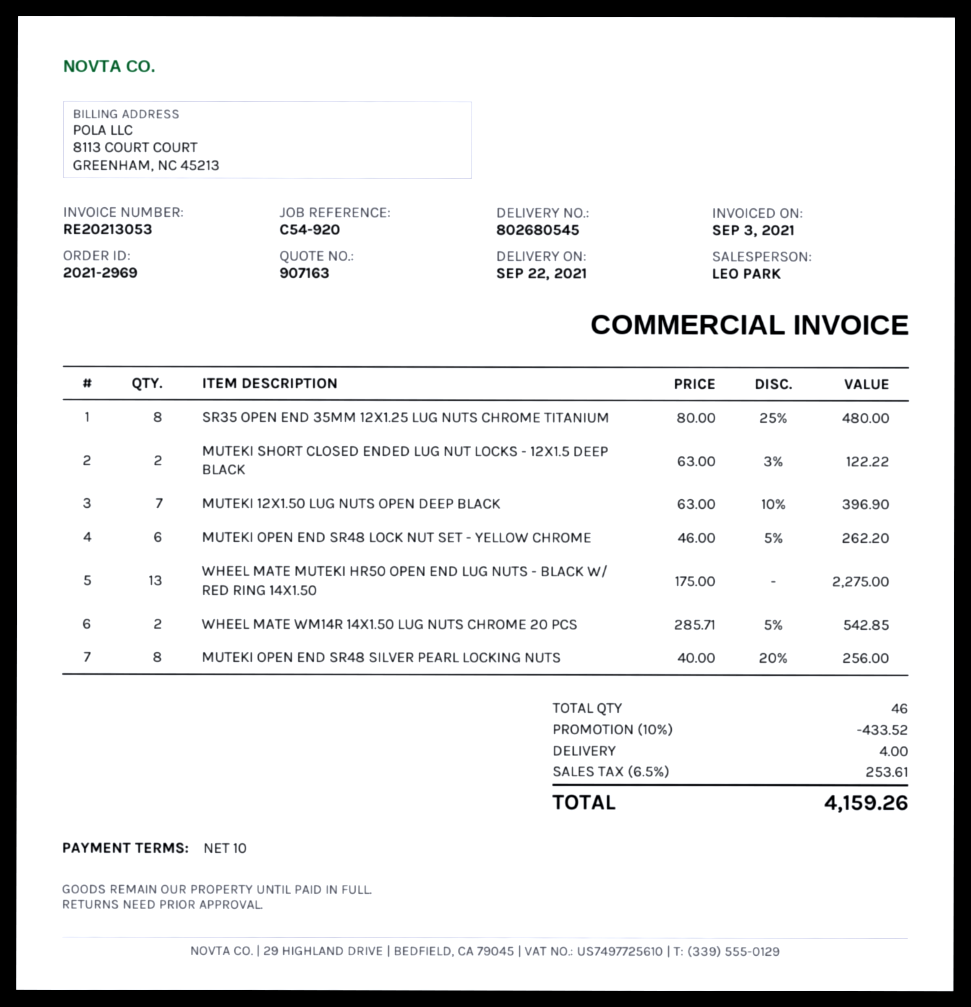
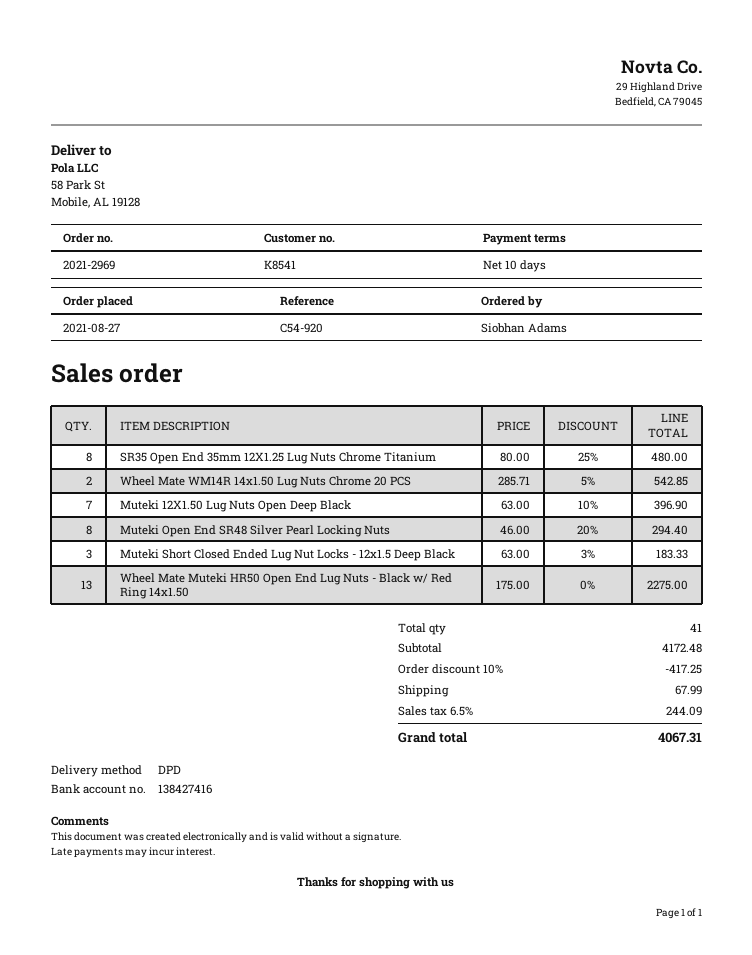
MUTEKI SHORT CLOSED ENDED LUG NUT LOCKS - 12X1.5 DEEP BLACK: 2 x 63.00 - 3% = 122.22 -> 3 x 63.00 - 3% = 183.33
MUTEKI OPEN END SR48 LOCK NUT SET - YELLOW CHROME: 6 x 46.00 - 5% = 262.20 -> none
MUTEKI OPEN END SR48 SILVER PEARL LOCKING NUTS: 8 x 40.00 - 20% = 256.00 -> 8 x 46.00 - 20% = 294.40
total quantity: 46 -> 41
discount: 10% = 433.52 -> 10% = 417.25
shipping: 4.00 -> 67.99
tax: 6.5% = 253.61 -> 6.5% = 244.09
total: 4159.26 -> 4067.31

